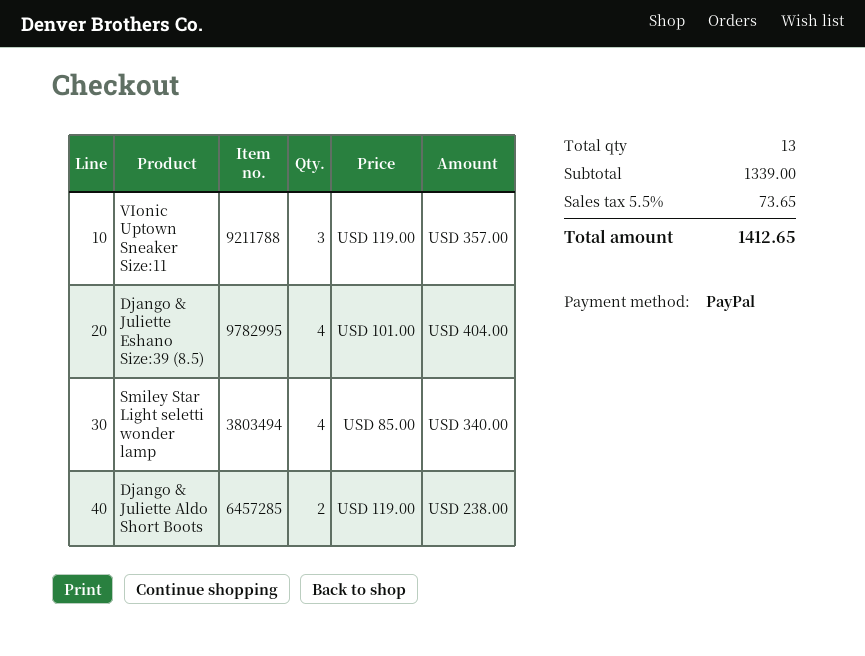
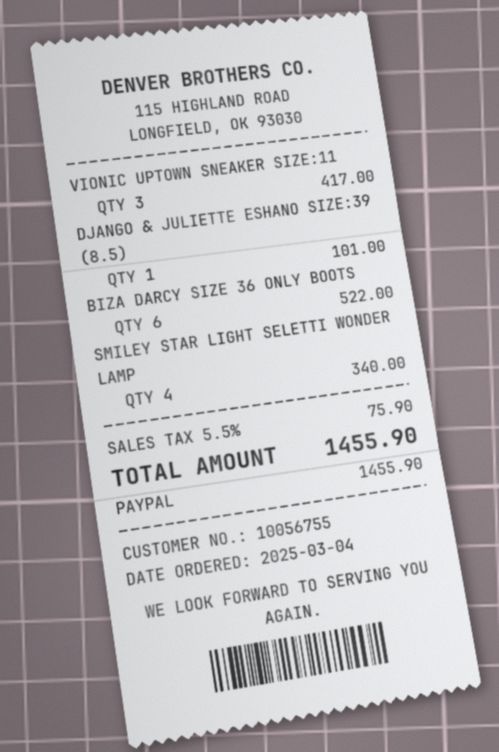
VIonic Uptown Sneaker Size:11: 3 for 357.00 -> 3 for 417.00
Django & Juliette Eshano Size:39 (8.5): 4 for 404.00 -> 1 for 101.00
Django & Juliette Aldo Short Boots: 2 for 238.00 -> none
BIZA DARCY SIZE 36 ONLY BOOTS: none -> 6 for 522.00
tax: 5.5% = 73.65 -> 5.5% = 75.90
total: 1412.65 -> 1455.90

